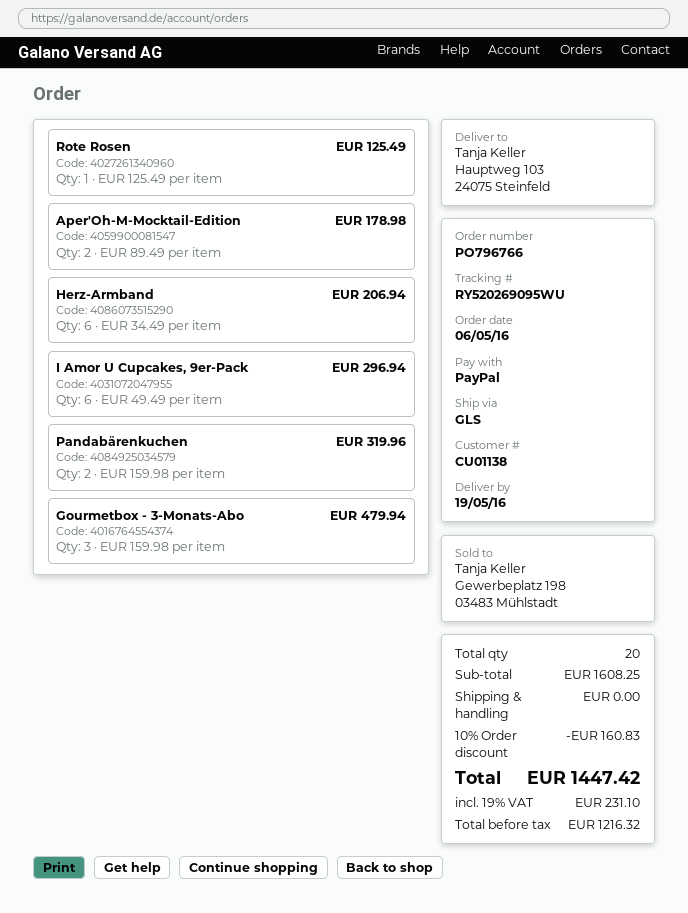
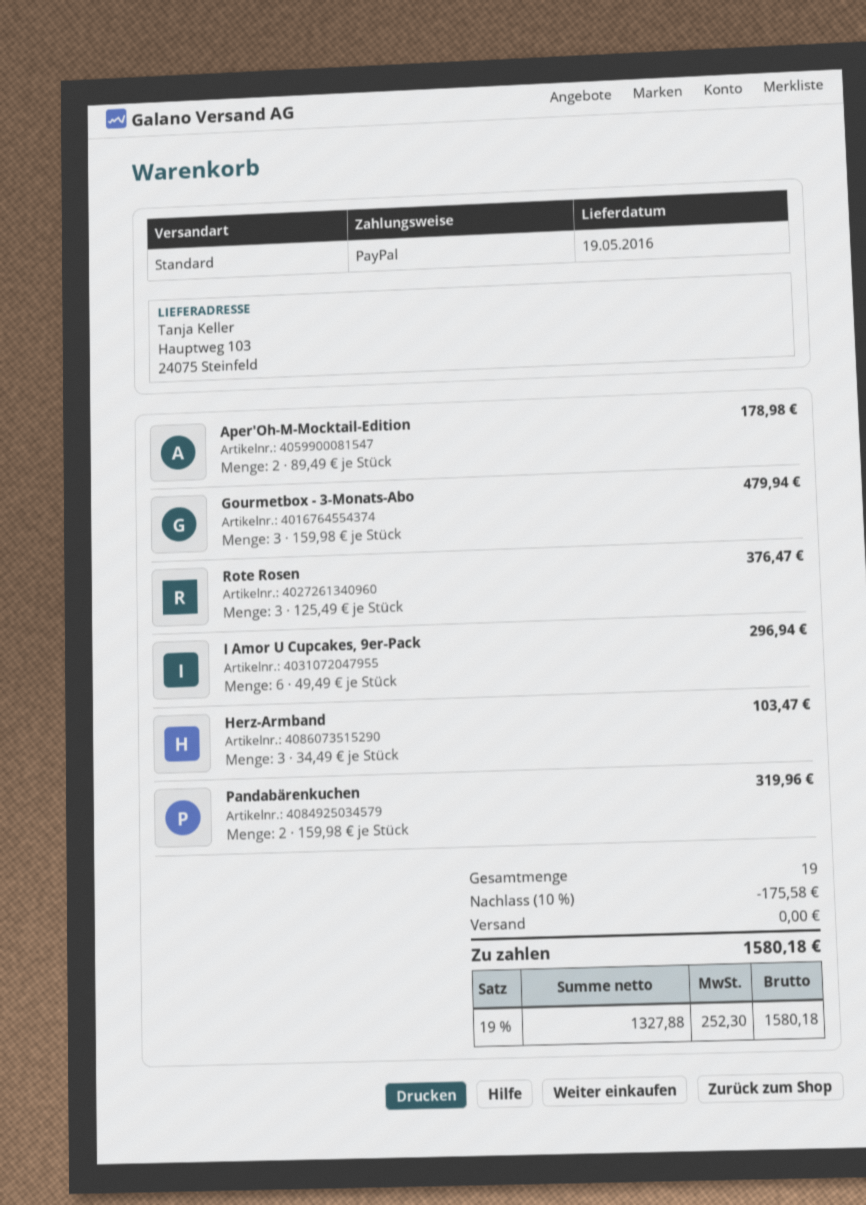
shipping method: GLS -> standard
Rote Rosen: 1 x 125.49 = 125.49 -> 3 x 125.49 = 376.47
Herz-Armband: 6 x 34.49 = 206.94 -> 3 x 34.49 = 103.47
total quantity: 20 -> 19
discount: 10% = 160.83 -> 10% = 175.58
net: 1216.32 -> 1327.88
tax: 19% = 231.10 -> 19% = 252.30
total: 1447.42 -> 1580.18

